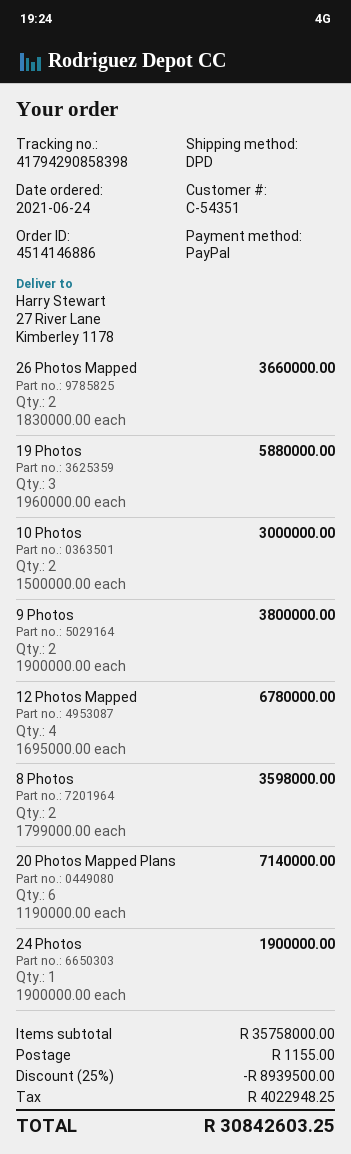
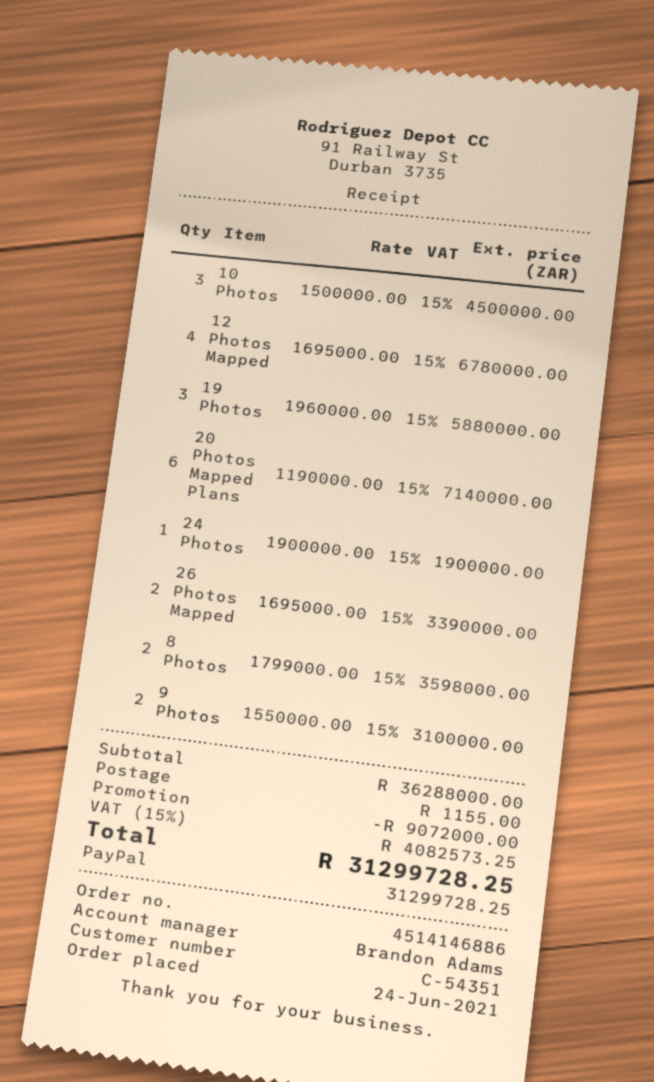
26 Photos Mapped: 2 x 1830000.00 = 3660000.00 -> 2 x 1695000.00 = 3390000.00
10 Photos: 2 x 1500000.00 = 3000000.00 -> 3 x 1500000.00 = 4500000.00
9 Photos: 2 x 1900000.00 = 3800000.00 -> 2 x 1550000.00 = 3100000.00
subtotal: 35758000.00 -> 36288000.00
discount: 8939500.00 -> 9072000.00
tax: 4022948.25 -> 4082573.25
total: 30842603.25 -> 31299728.25

